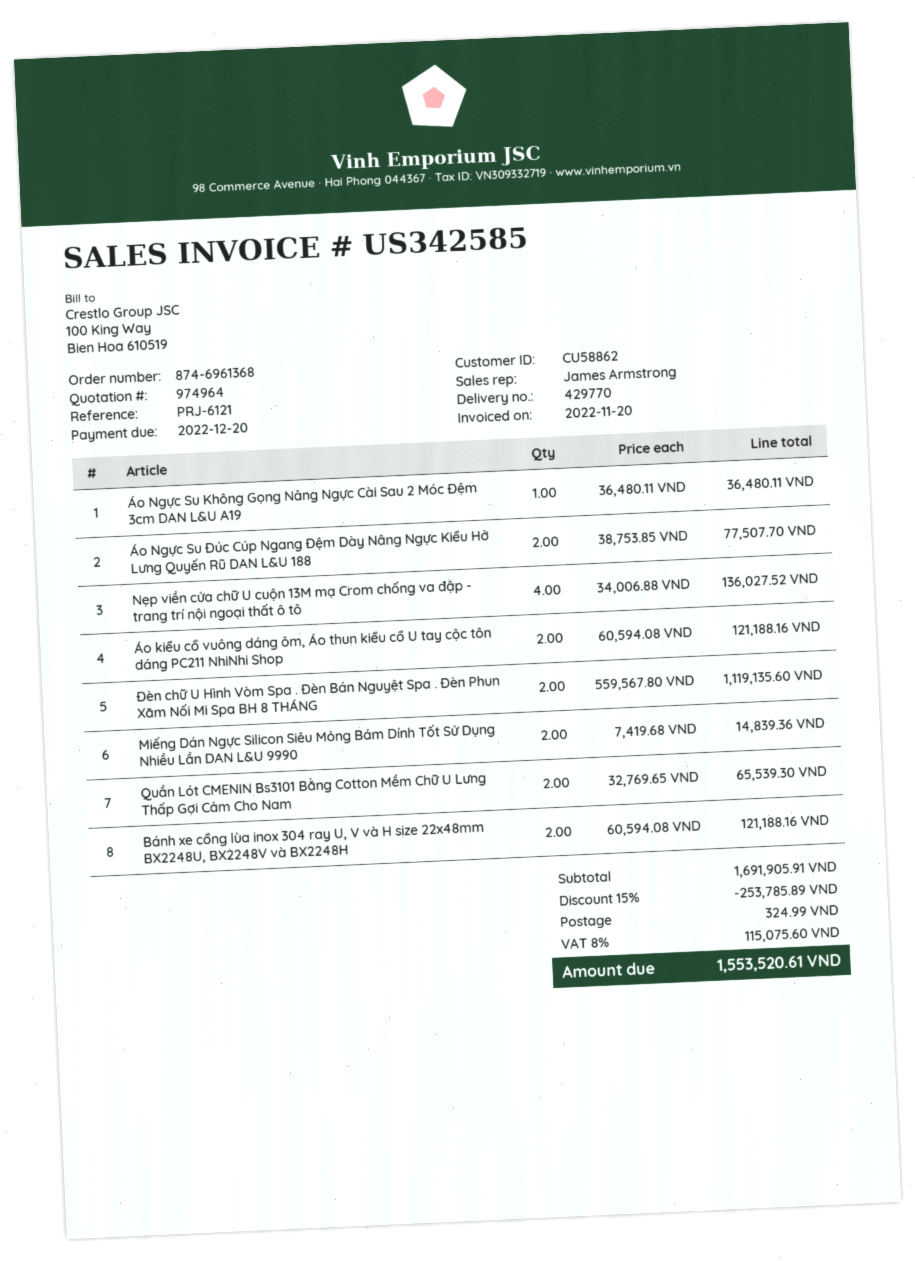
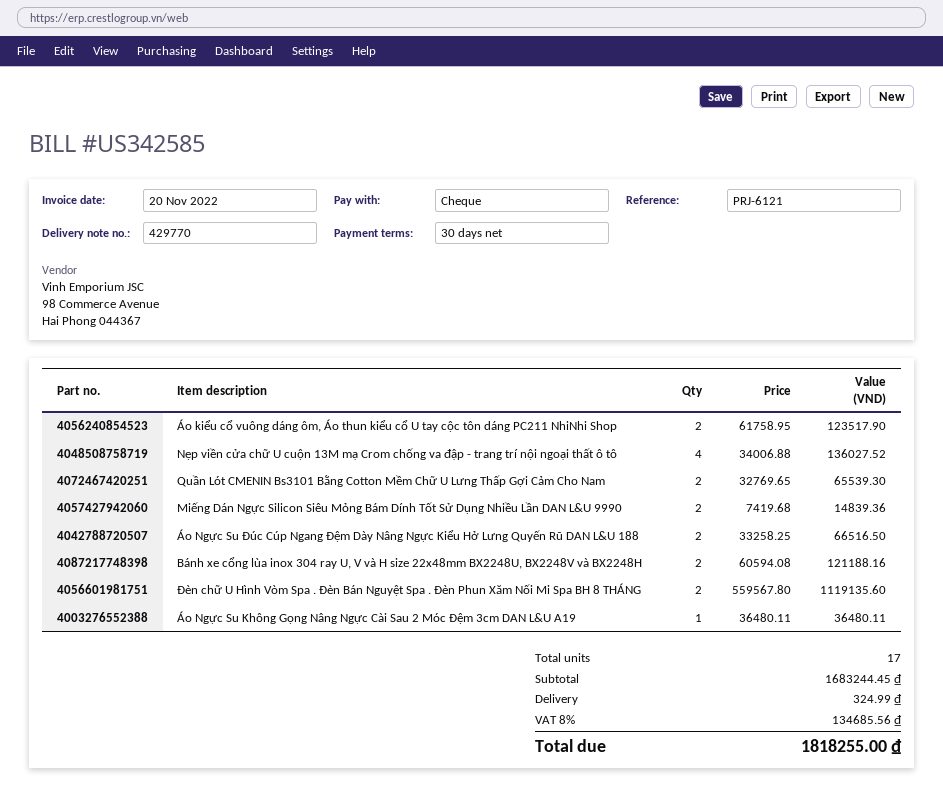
Áo Ngực Su Đúc Cúp Ngang Đệm Dày Nâng Ngực Kiểu Hở Lưng Quyến Rũ DAN L&U 188: 2 x 38753.85 = 77507.70 -> 2 x 33258.25 = 66516.50
Áo kiểu cổ vuông dáng ôm, Áo thun kiểu cổ U tay cộc tôn dáng PC211 NhiNhi Shop: 2 x 60594.08 = 121188.16 -> 2 x 61758.95 = 123517.90
subtotal: 1691905.91 -> 1683244.45
discount: 15% = 253785.89 -> none
tax: 8% = 115075.60 -> 8% = 134685.56
total: 1553520.61 -> 1818255.00

